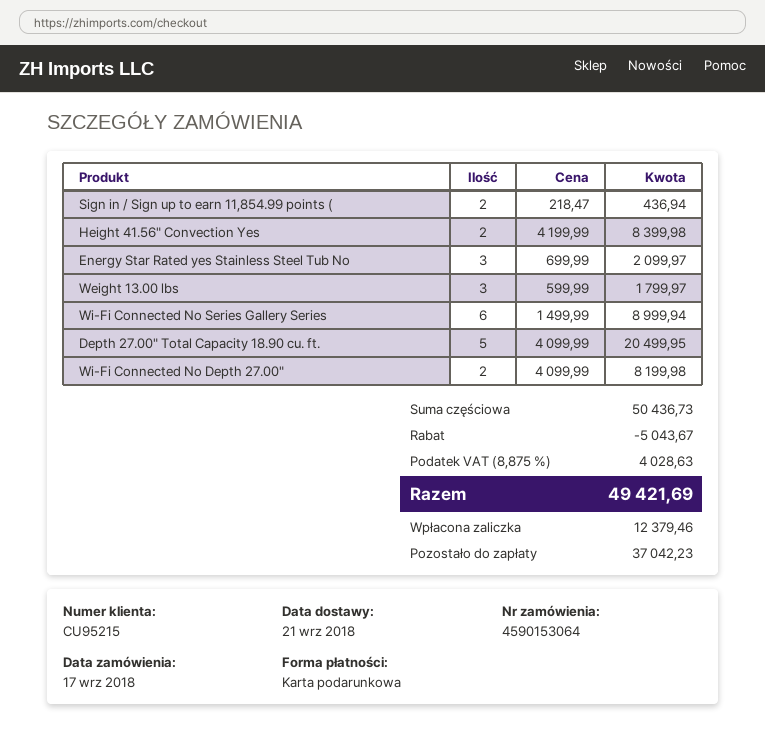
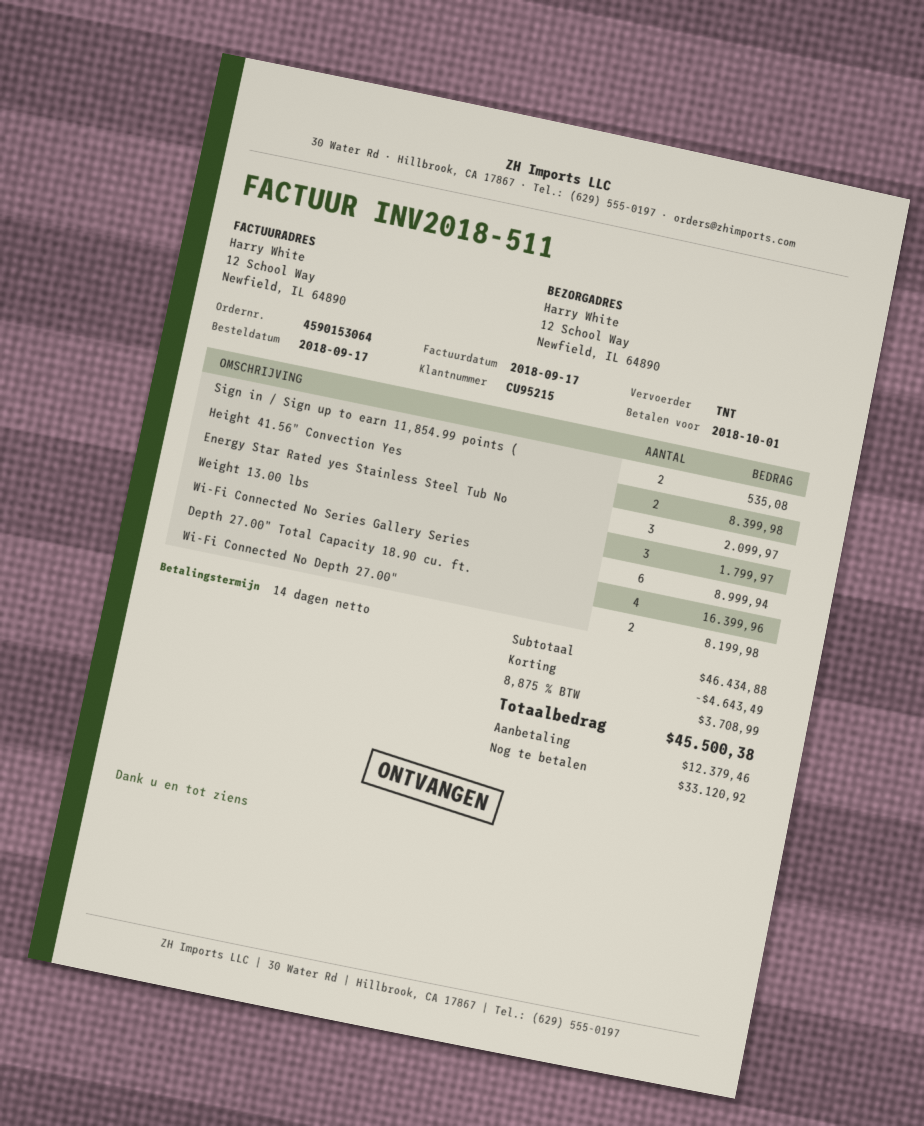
Sign in / Sign up to earn 11,854.99 points (: 2 for 436.94 -> 2 for 535.08
Depth 27.00" Total Capacity 18.90 cu. ft.: 5 for 20499.95 -> 4 for 16399.96
subtotal: 50436.73 -> 46434.88
discount: 5043.67 -> 4643.49
tax: 8.875% = 4028.63 -> 8.875% = 3708.99
total: 49421.69 -> 45500.38
balance: 37042.23 -> 33120.92

